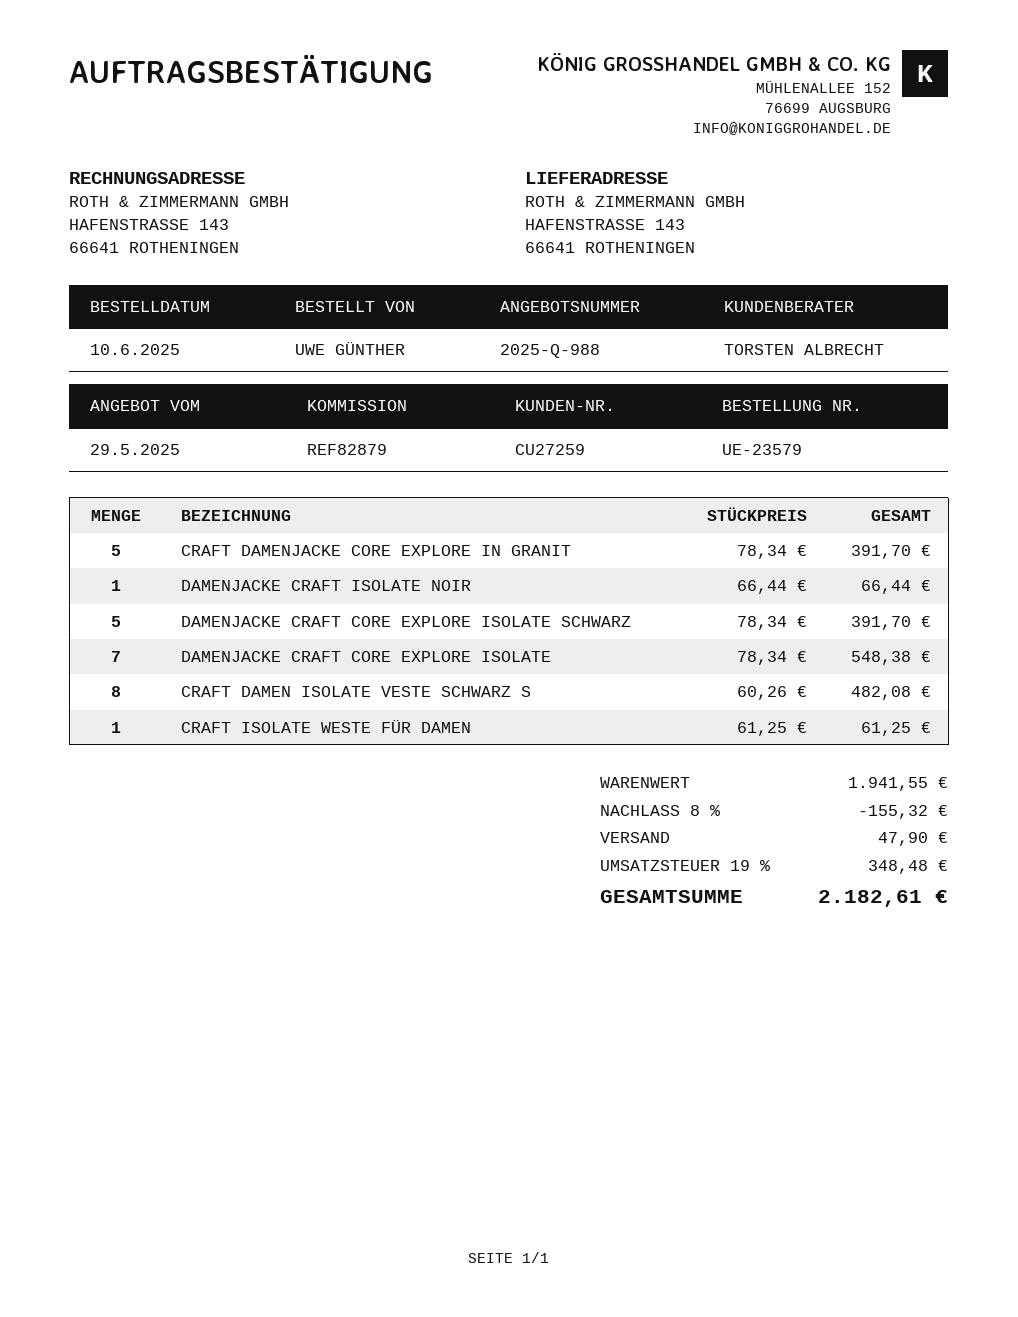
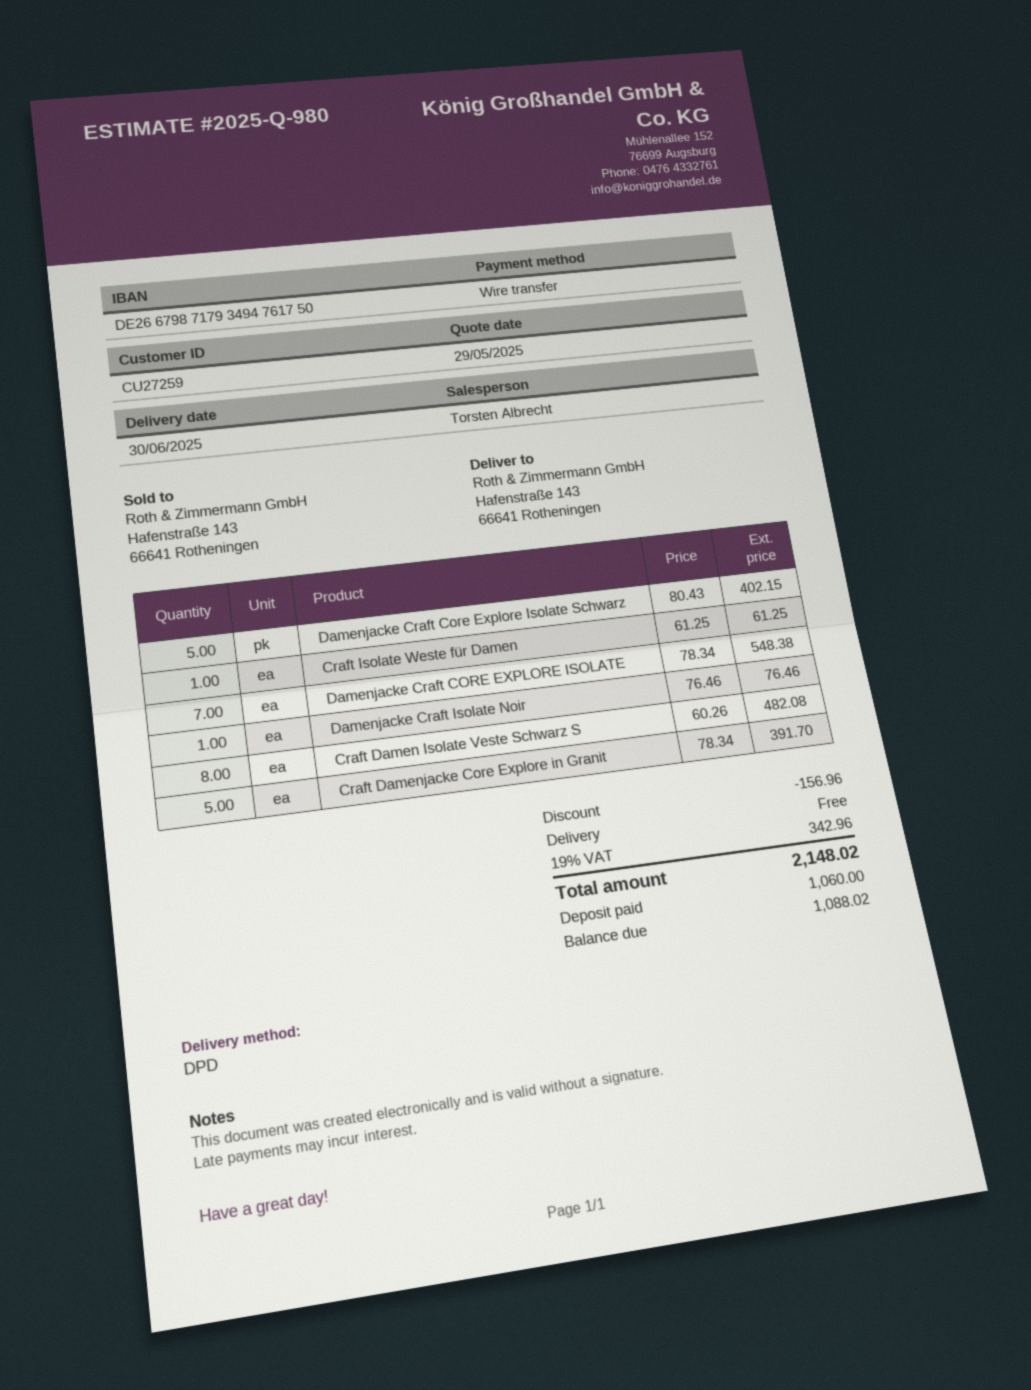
quote number: 2025-Q-988 -> 2025-Q-980
DAMENJACKE CRAFT ISOLATE NOIR: 1 x 66.44 = 66.44 -> 1 x 76.46 = 76.46
DAMENJACKE CRAFT CORE EXPLORE ISOLATE SCHWARZ: 5 x 78.34 = 391.70 -> 5 x 80.43 = 402.15
discount: 155.32 -> 156.96
shipping: 47.90 -> 0.00
tax: 19% = 348.48 -> 19% = 342.96
total: 2182.61 -> 2148.02

